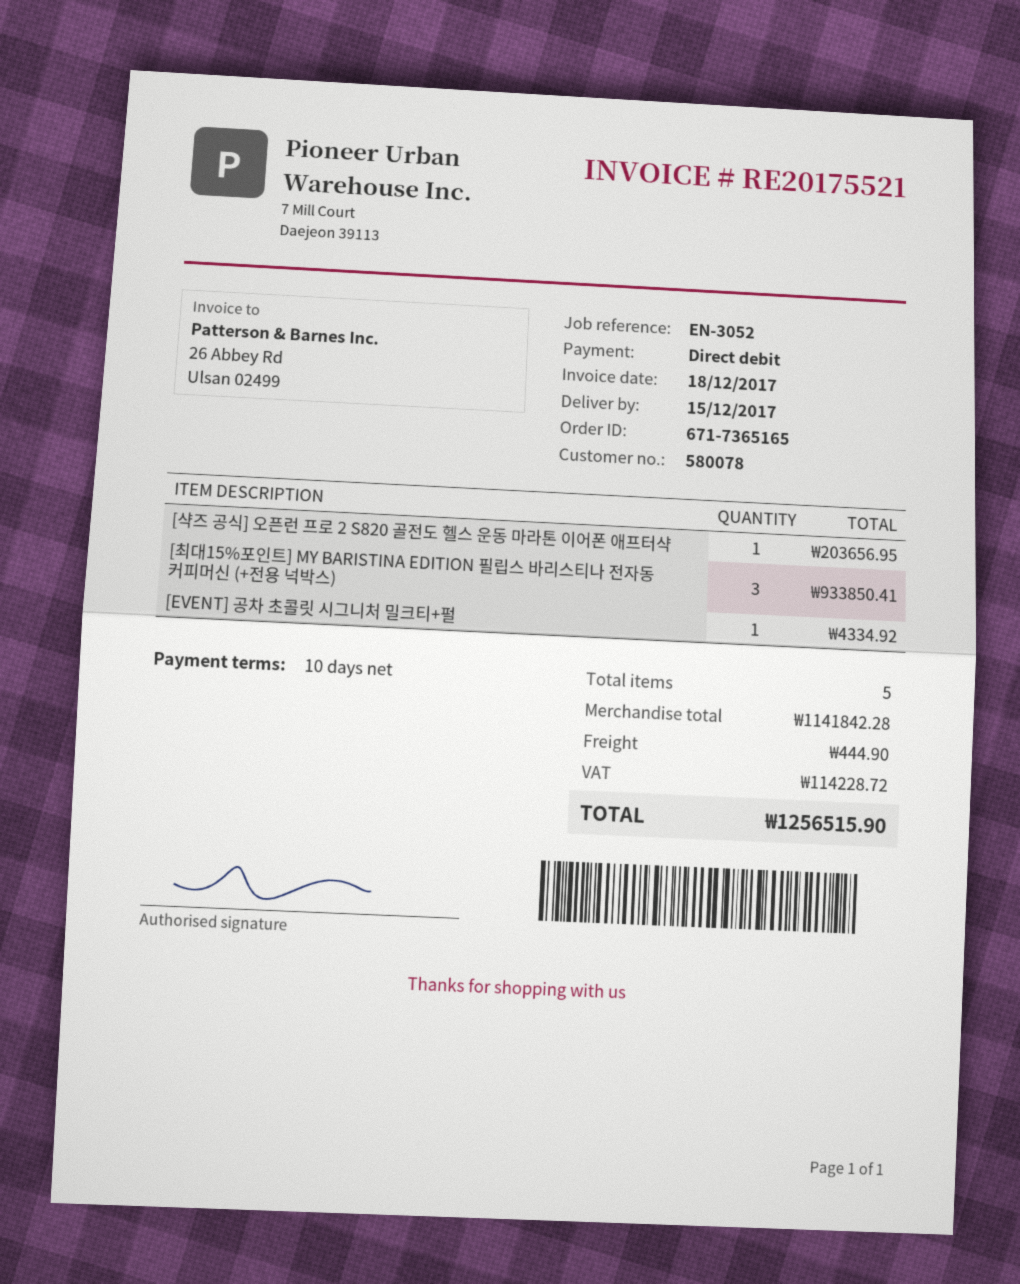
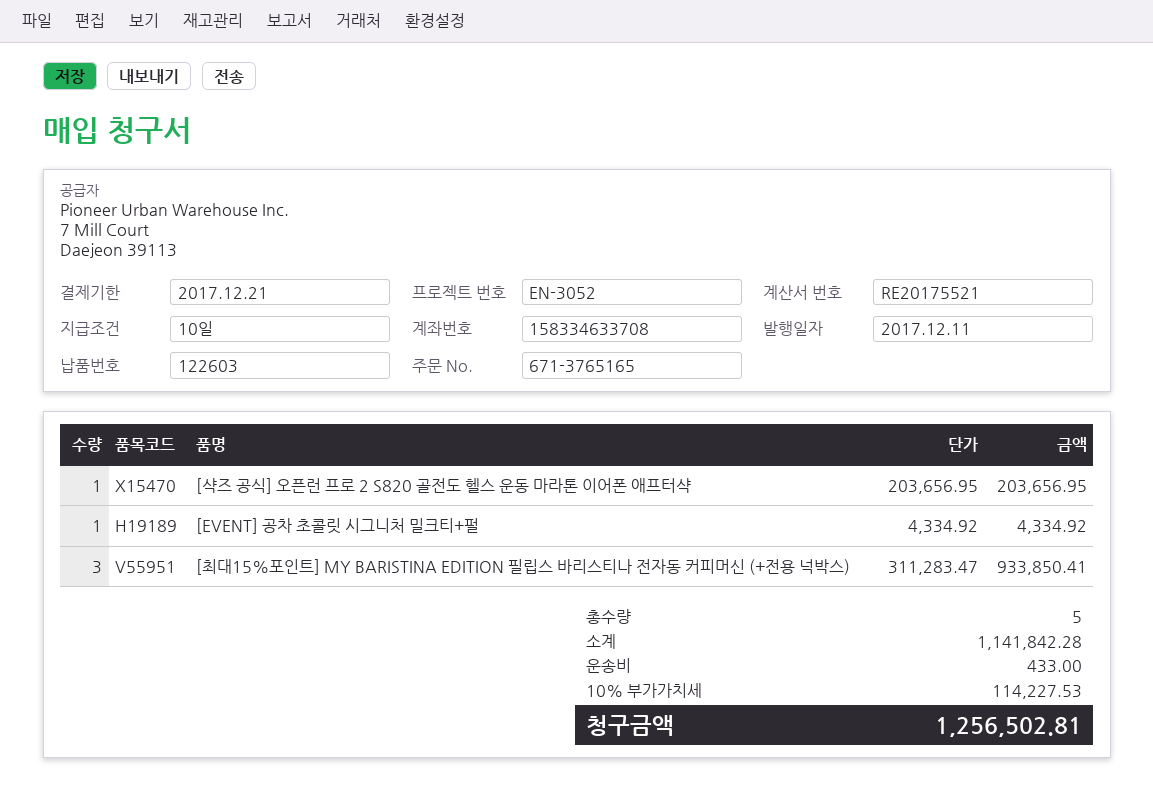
order number: 671-7365165 -> 671-3765165
invoice date: 2017-12-18 -> 2017-12-11
shipping: 444.90 -> 433.00
tax: 114228.72 -> 114227.53
total: 1256515.90 -> 1256502.81

